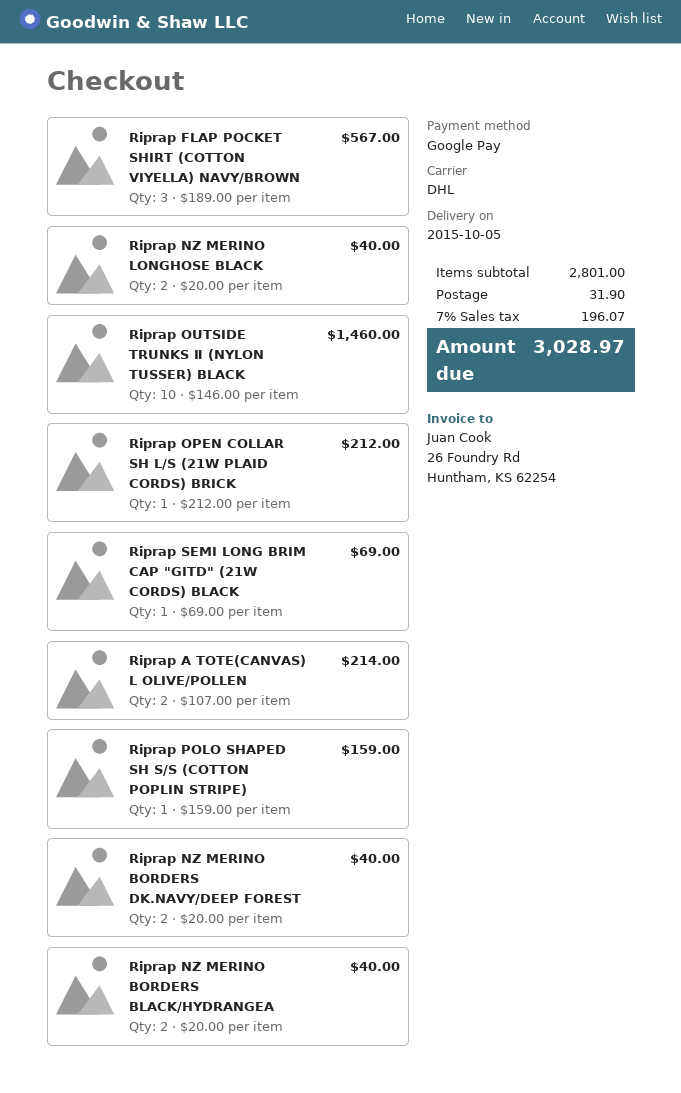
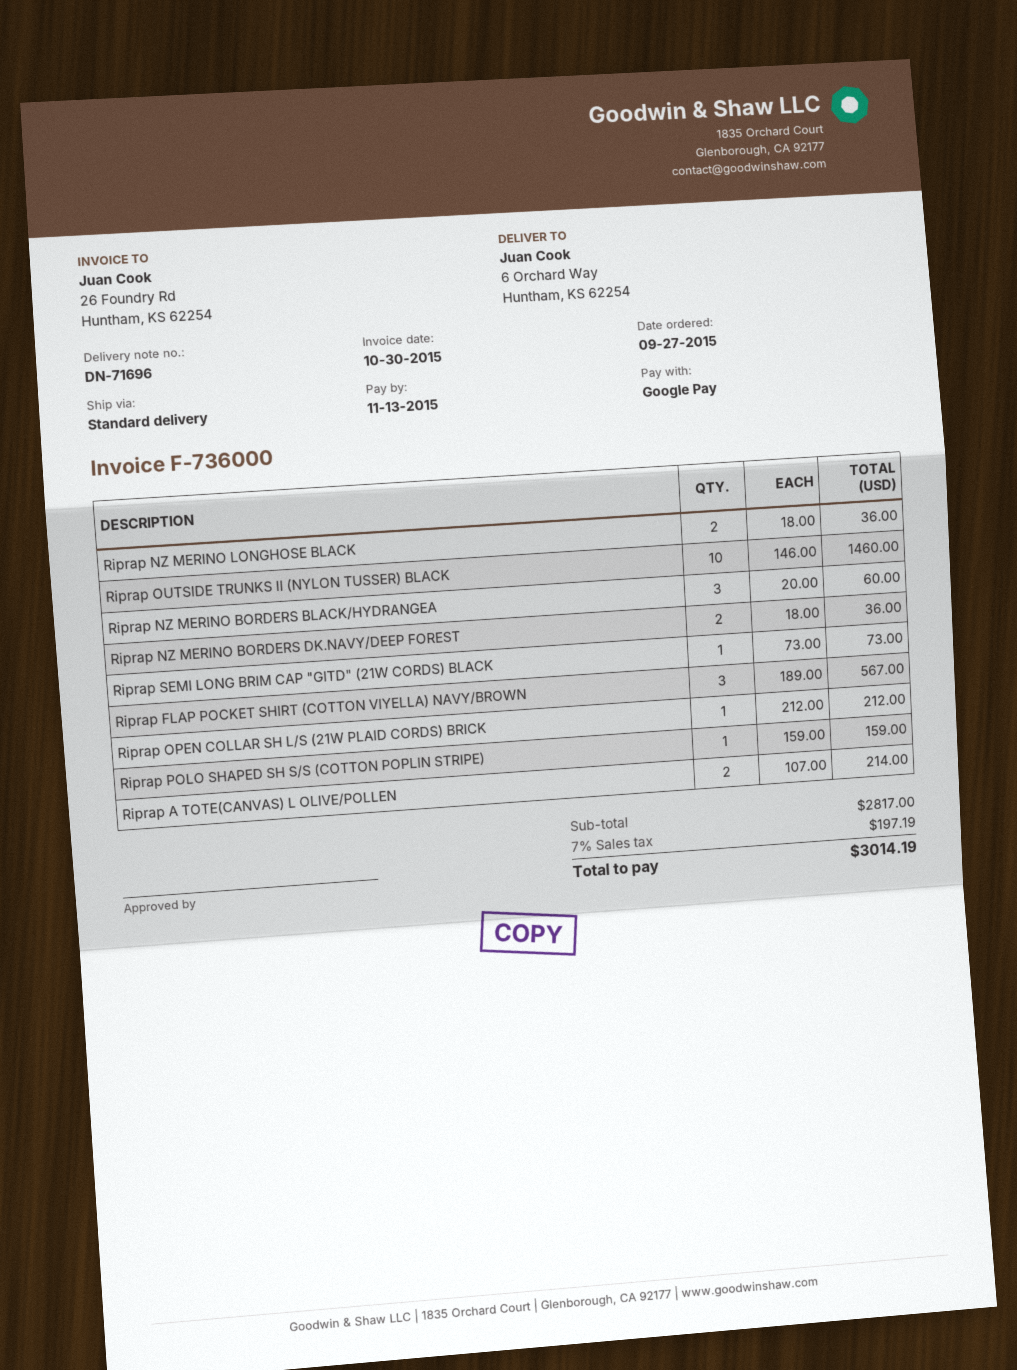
shipping method: DHL -> standard
Riprap NZ MERINO LONGHOSE BLACK: 2 x 20.00 = 40.00 -> 2 x 18.00 = 36.00
Riprap SEMI LONG BRIM CAP "GITD" (21W CORDS) BLACK: 1 x 69.00 = 69.00 -> 1 x 73.00 = 73.00
Riprap NZ MERINO BORDERS DK.NAVY/DEEP FOREST: 2 x 20.00 = 40.00 -> 2 x 18.00 = 36.00
Riprap NZ MERINO BORDERS BLACK/HYDRANGEA: 2 x 20.00 = 40.00 -> 3 x 20.00 = 60.00
subtotal: 2801.00 -> 2817.00
shipping: 31.90 -> none
tax: 7% = 196.07 -> 7% = 197.19
total: 3028.97 -> 3014.19

